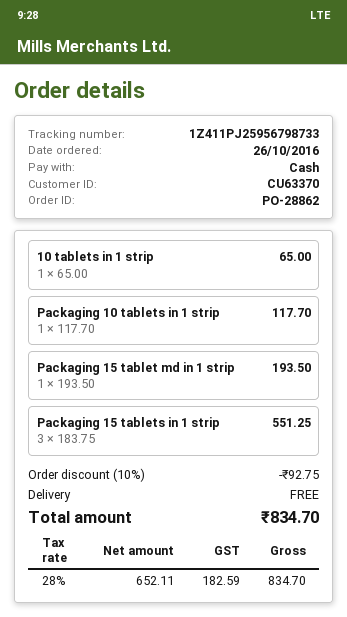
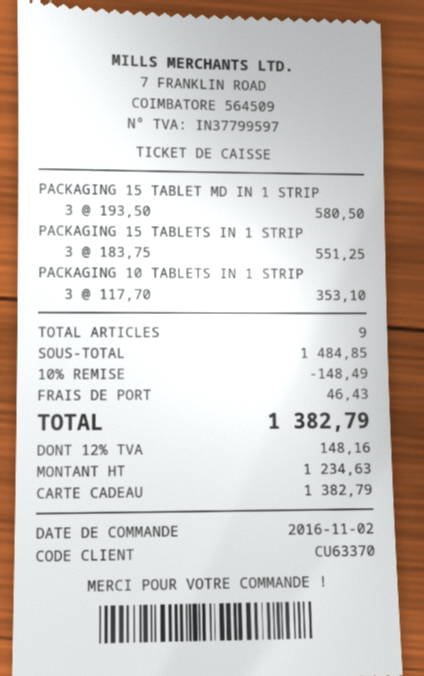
order date: 2016-10-26 -> 2016-11-02
payment method: cash -> gift card
10 tablets in 1 strip: 1 x 65.00 = 65.00 -> none
Packaging 10 tablets in 1 strip: 1 x 117.70 = 117.70 -> 3 x 117.70 = 353.10
Packaging 15 tablet md in 1 strip: 1 x 193.50 = 193.50 -> 3 x 193.50 = 580.50
discount: 10% = 92.75 -> 10% = 148.49
shipping: 0.00 -> 46.43
net: 652.11 -> 1234.63
tax: 28% = 182.59 -> 12% = 148.16
total: 834.70 -> 1382.79

